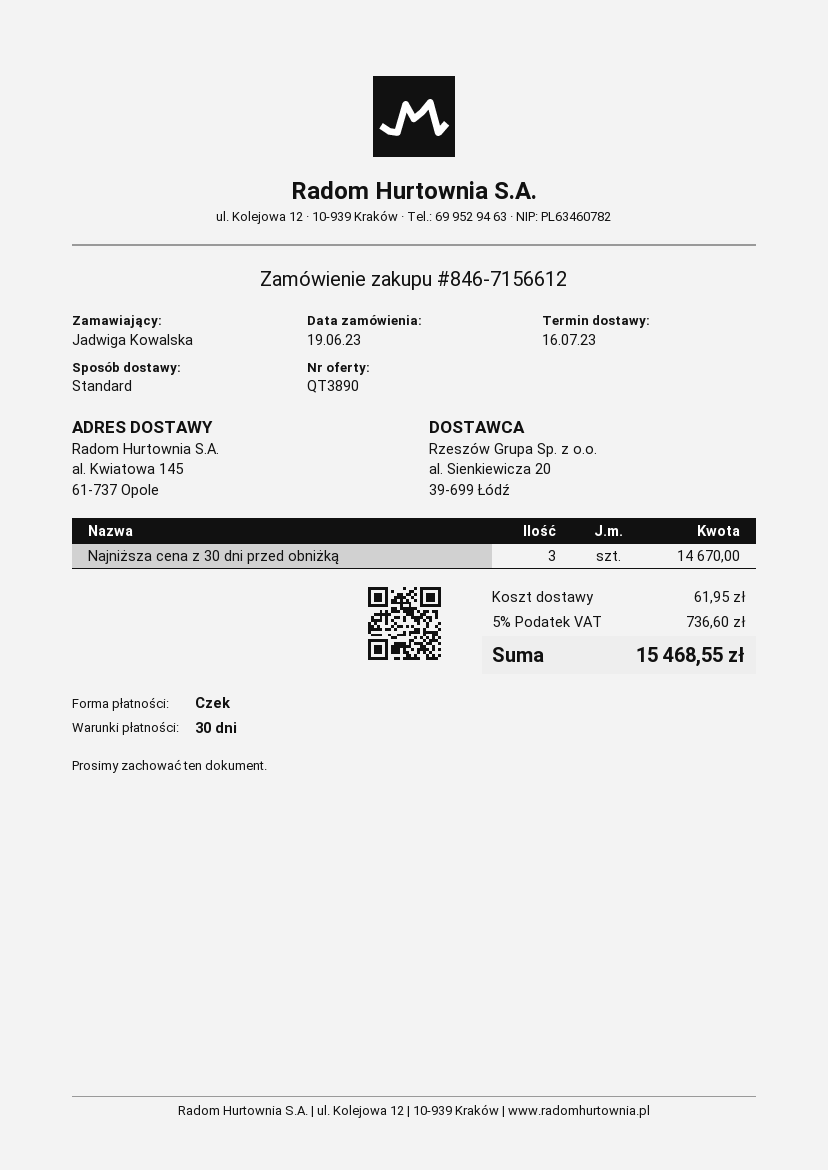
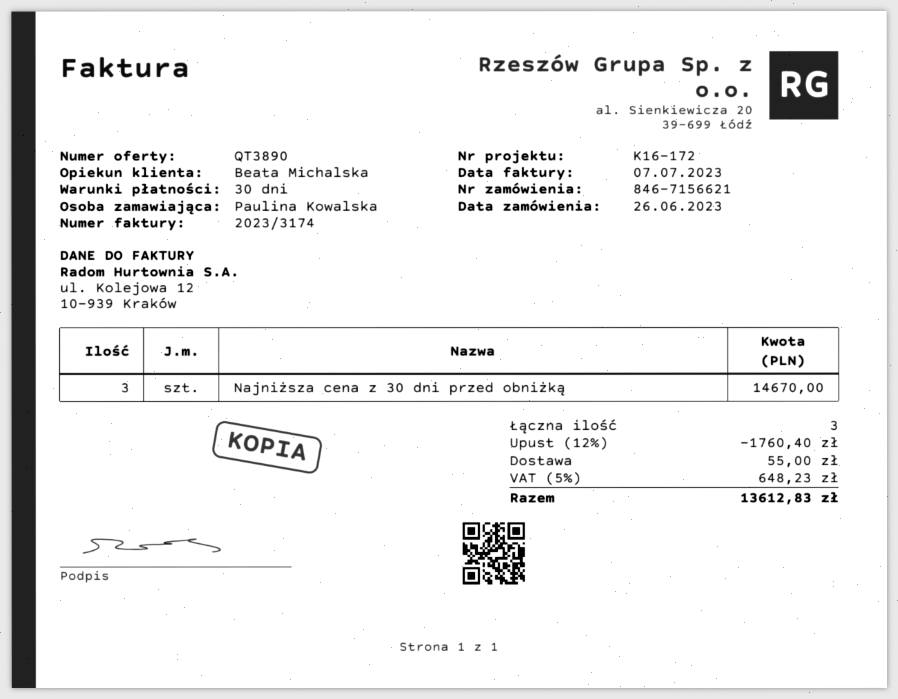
order number: 846-7156612 -> 846-7156621
order date: 2023-06-19 -> 2023-06-26
ordered by: Jadwiga Kowalska -> Paulina Kowalska
discount: none -> 12% = 1760.40
shipping: 61.95 -> 55.00
tax: 5% = 736.60 -> 5% = 648.23
total: 15468.55 -> 13612.83

